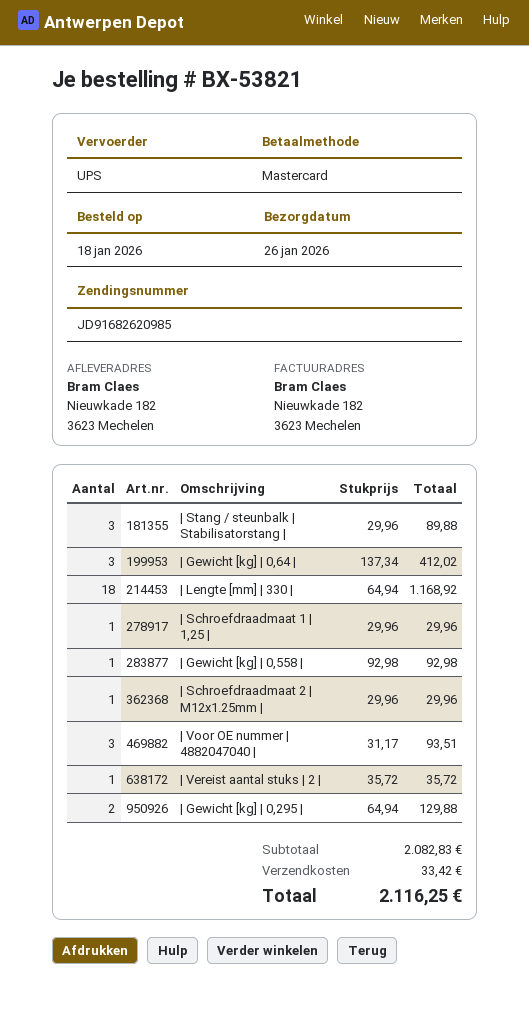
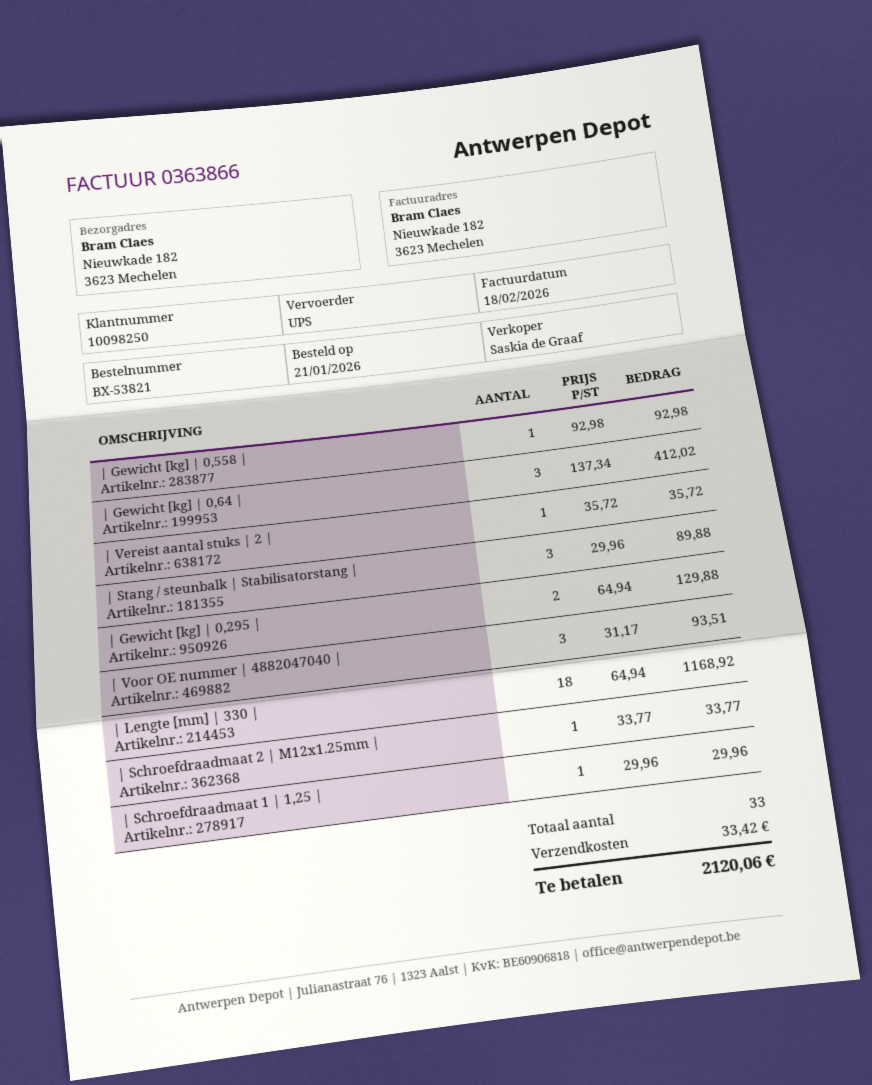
order date: 2026-01-18 -> 2026-01-21
| Schroefdraadmaat 2 | M12x1.25mm |: 1 x 29.96 = 29.96 -> 1 x 33.77 = 33.77
total: 2116.25 -> 2120.06

